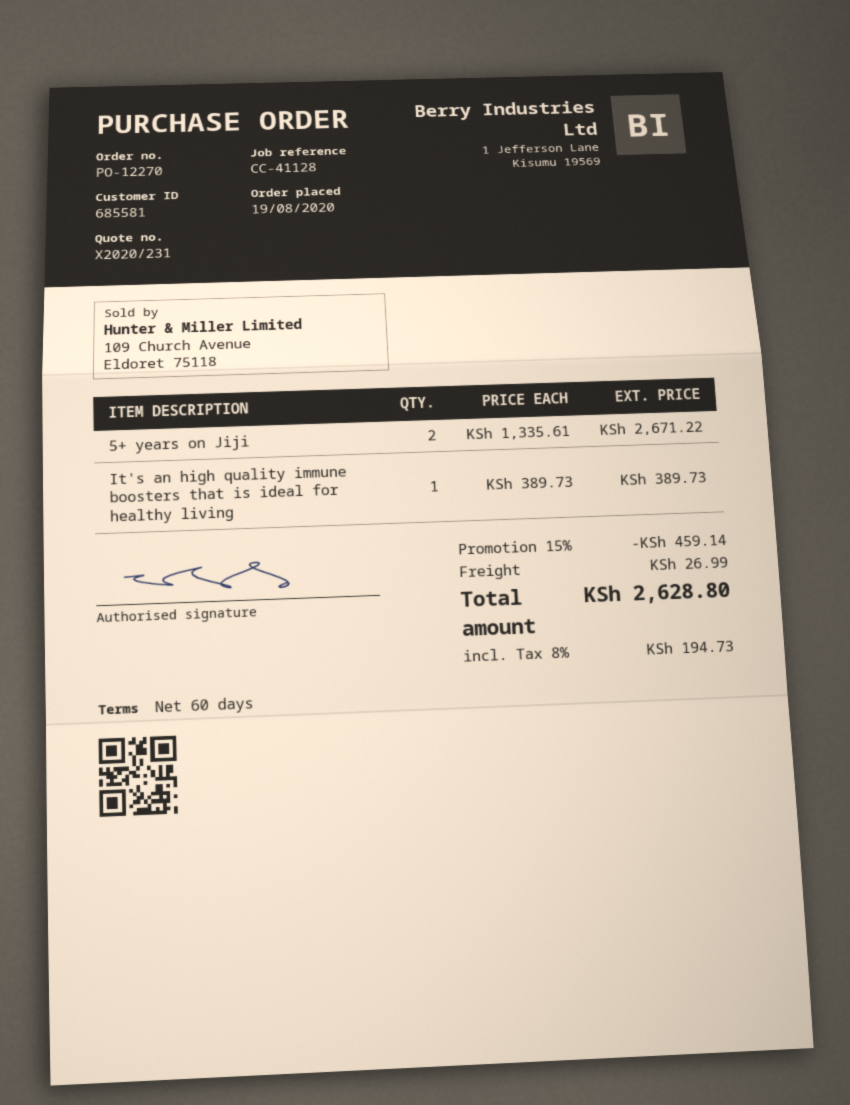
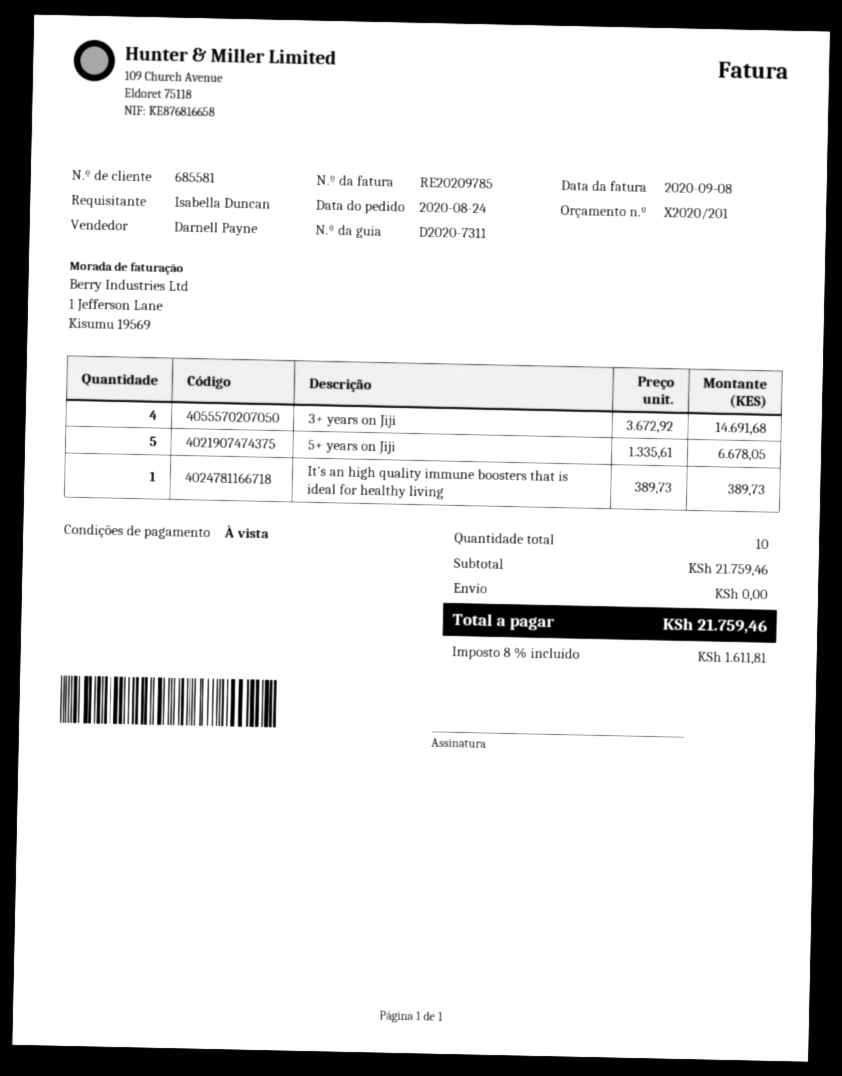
quote number: X2020/231 -> X2020/201
order date: 2020-08-19 -> 2020-08-24
payment terms: 60 days -> on receipt
5+ years on Jiji: 2 x 1335.61 = 2671.22 -> 5 x 1335.61 = 6678.05
3+ years on Jiji: none -> 4 x 3672.92 = 14691.68
discount: 15% = 459.14 -> none
shipping: 26.99 -> 0.00
tax: 8% = 194.73 -> 8% = 1611.81
total: 2628.80 -> 21759.46

